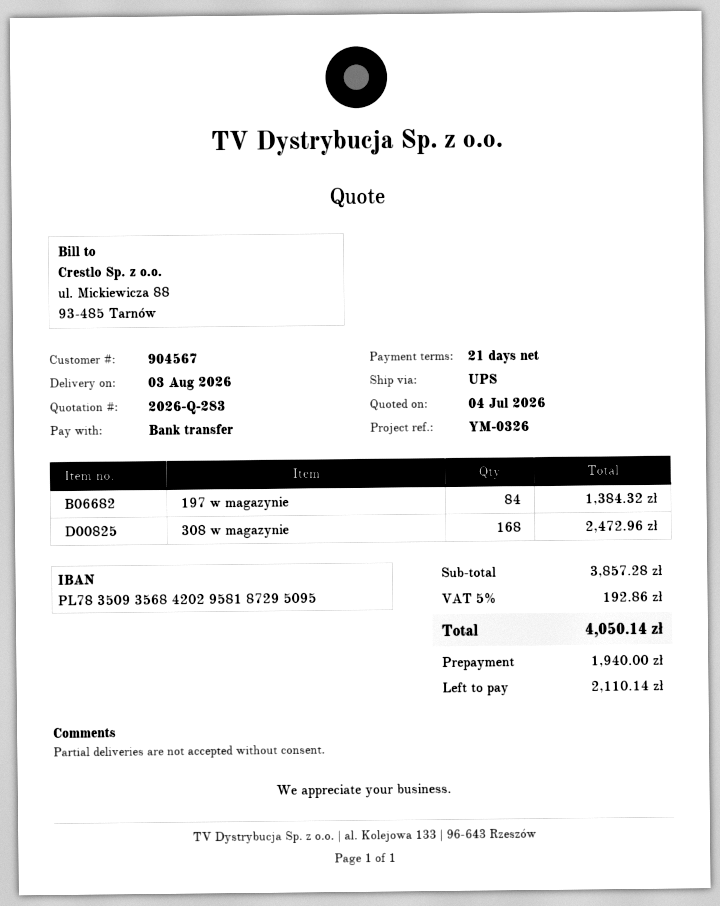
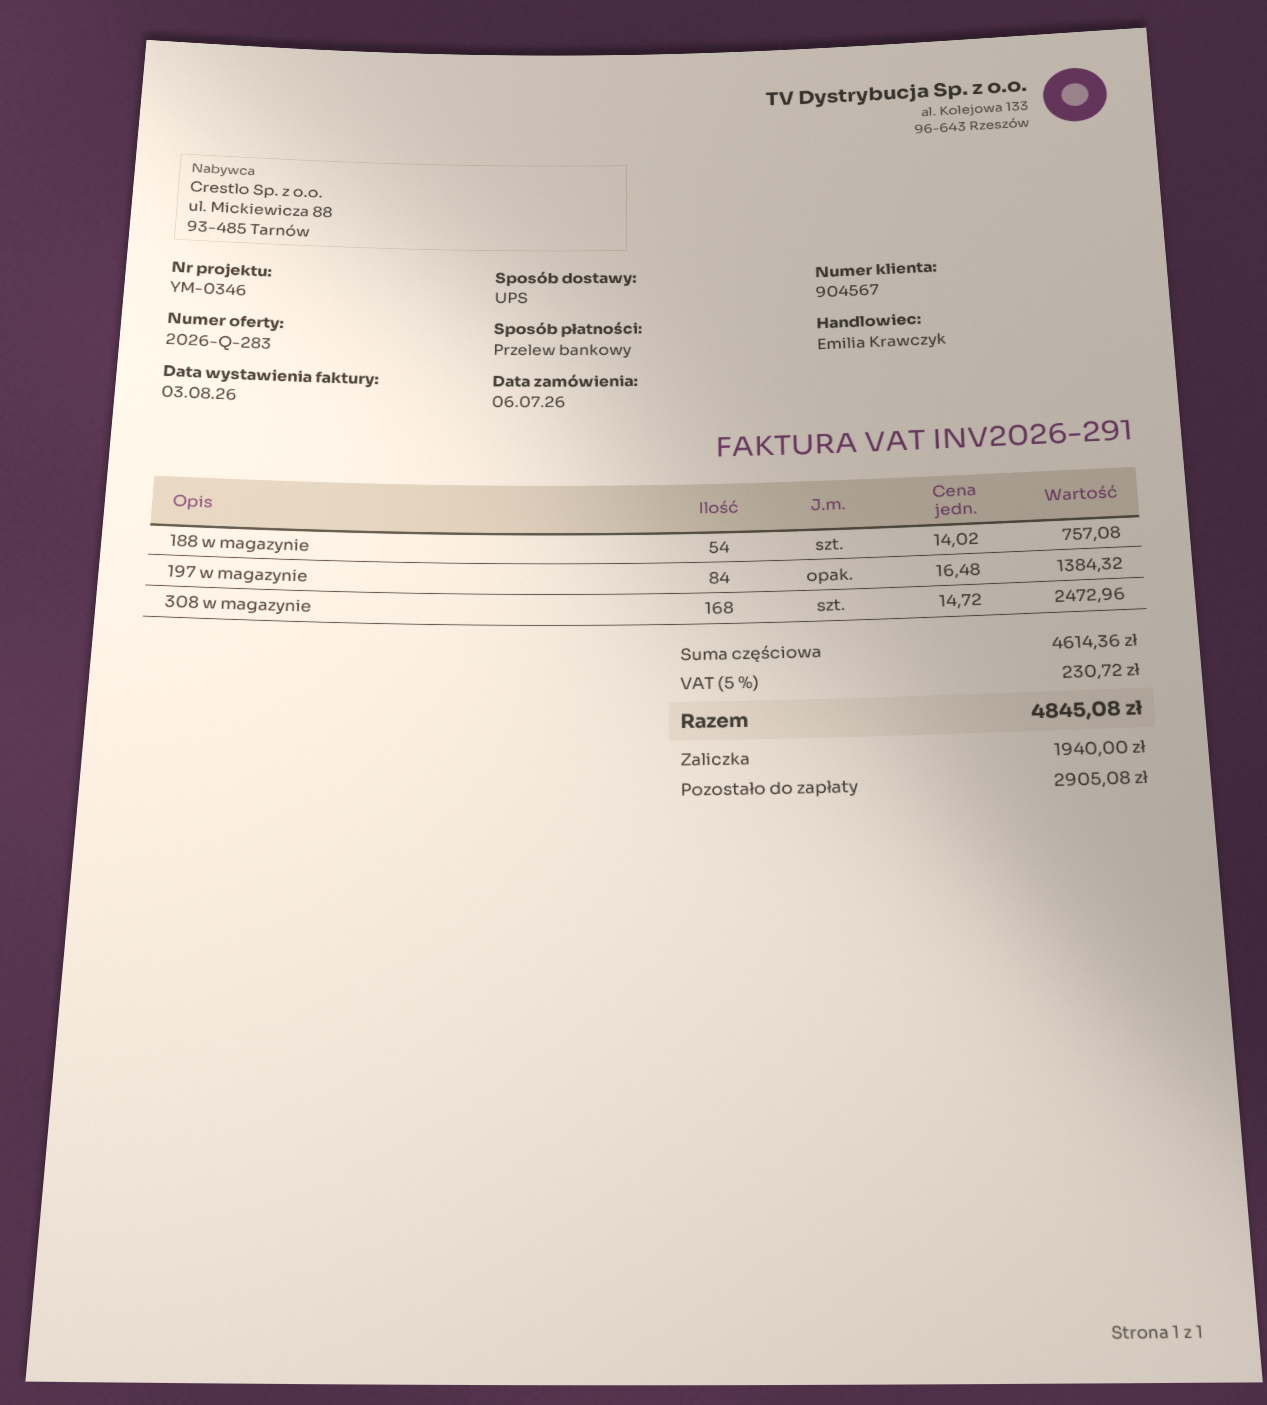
reference: YM-0326 -> YM-0346
188 w magazynie: none -> 54 for 757.08
subtotal: 3857.28 -> 4614.36
tax: 5% = 192.86 -> 5% = 230.72
total: 4050.14 -> 4845.08
balance: 2110.14 -> 2905.08

